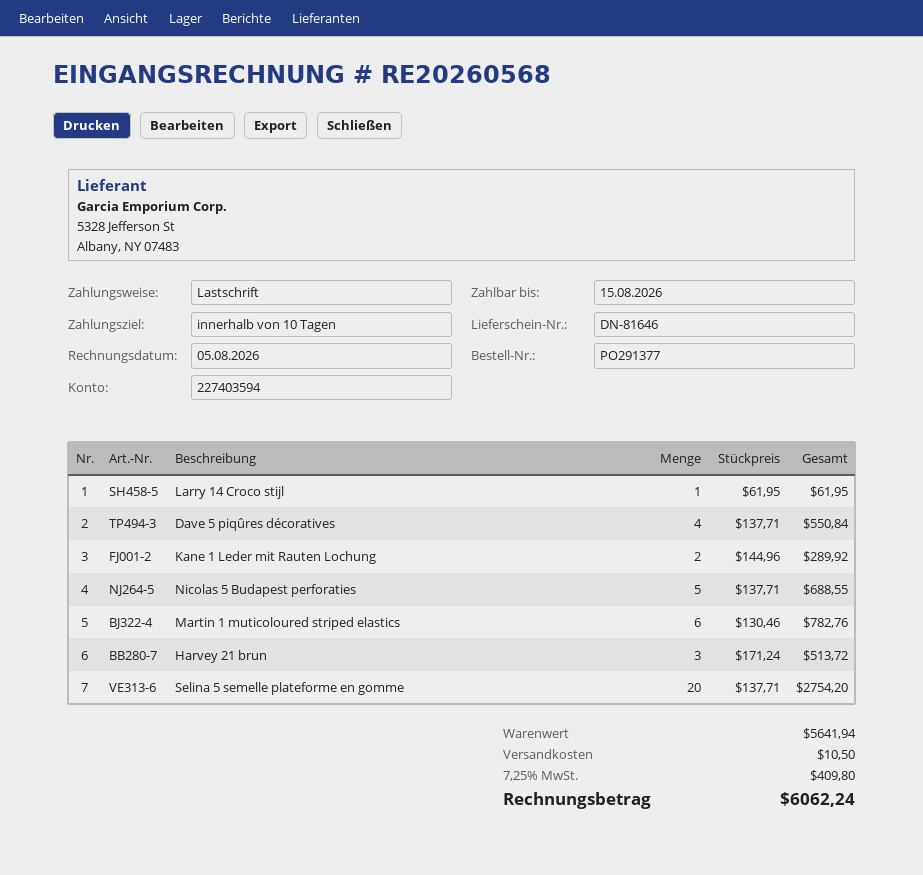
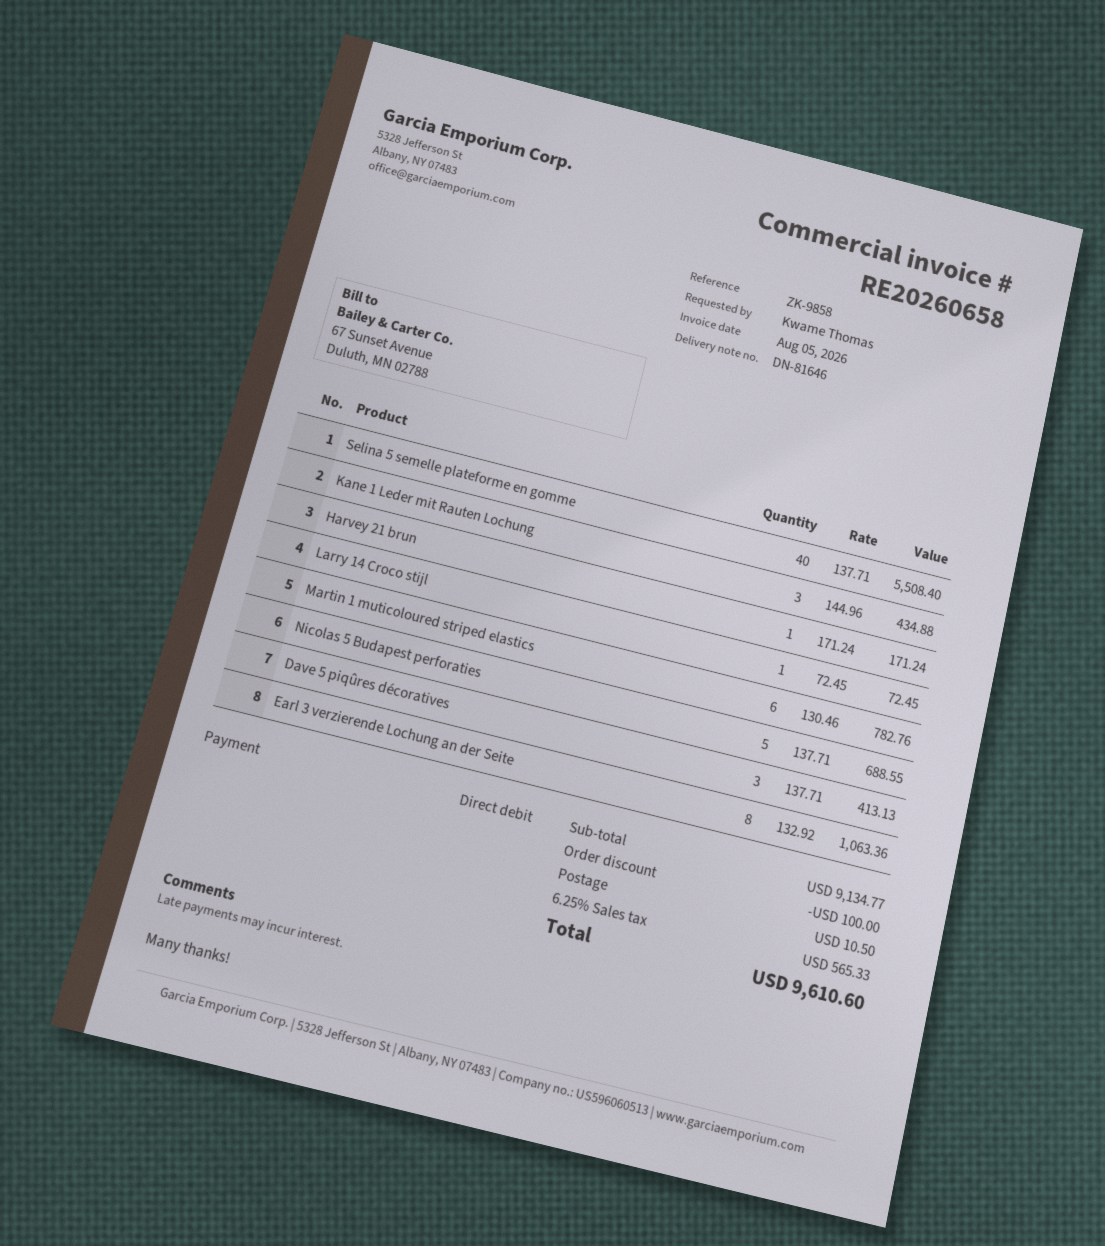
invoice number: RE20260568 -> RE20260658
Larry 14 Croco stijl: 1 x 61.95 = 61.95 -> 1 x 72.45 = 72.45
Dave 5 piqûres décoratives: 4 x 137.71 = 550.84 -> 3 x 137.71 = 413.13
Kane 1 Leder mit Rauten Lochung: 2 x 144.96 = 289.92 -> 3 x 144.96 = 434.88
Harvey 21 brun: 3 x 171.24 = 513.72 -> 1 x 171.24 = 171.24
Selina 5 semelle plateforme en gomme: 20 x 137.71 = 2754.20 -> 40 x 137.71 = 5508.40
Earl 3 verzierende Lochung an der Seite: none -> 8 x 132.92 = 1063.36
subtotal: 5641.94 -> 9134.77
discount: none -> 100.00
tax: 7.25% = 409.80 -> 6.25% = 565.33
total: 6062.24 -> 9610.60

